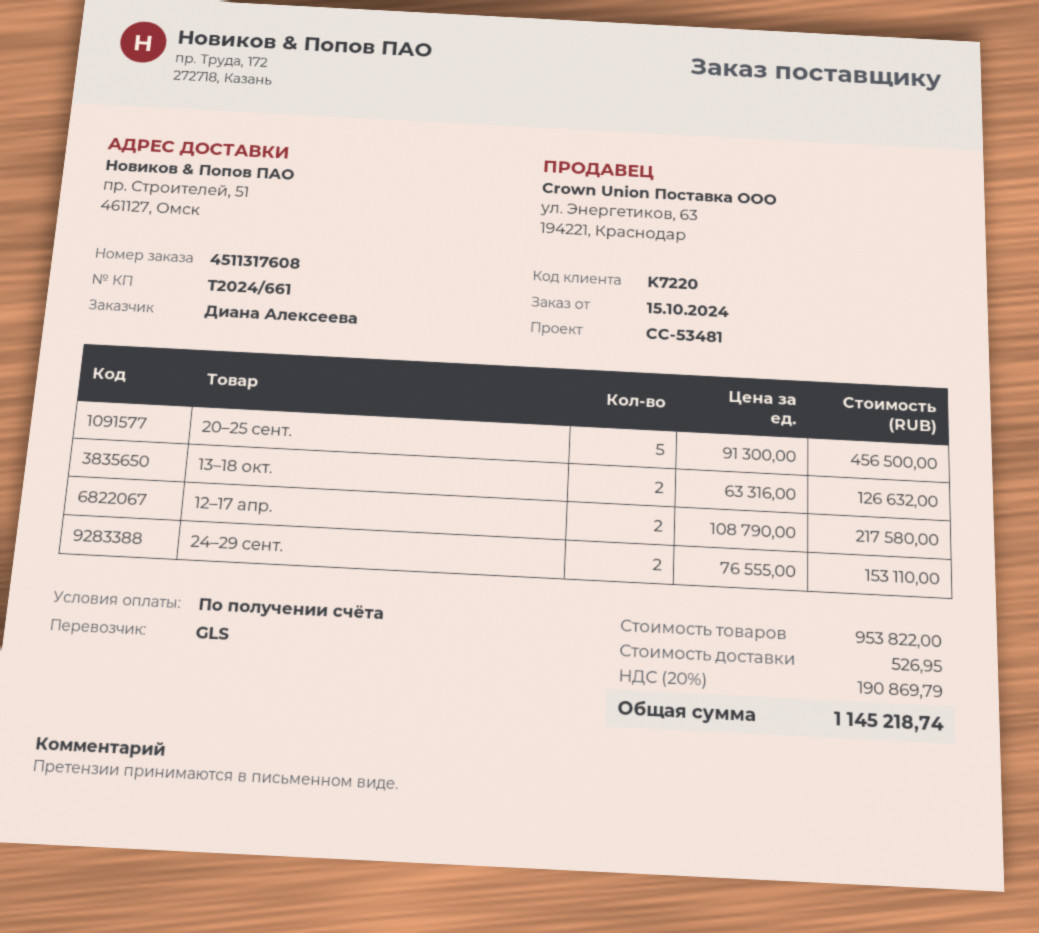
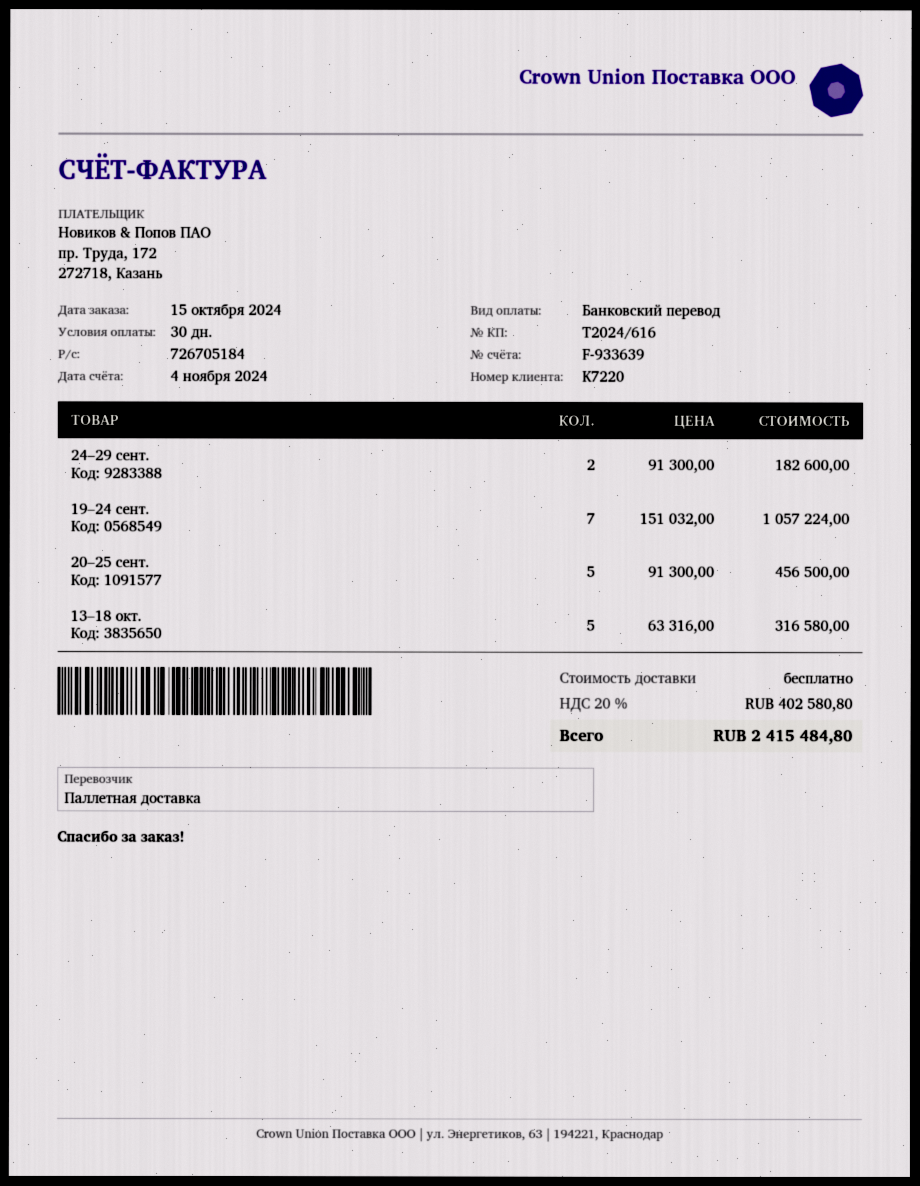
quote number: T2024/661 -> T2024/616
payment terms: on receipt -> 30 days
shipping method: GLS -> pallet freight
13–18 окт.: 2 x 63316.00 = 126632.00 -> 5 x 63316.00 = 316580.00
12–17 апр.: 2 x 108790.00 = 217580.00 -> none
24–29 сент.: 2 x 76555.00 = 153110.00 -> 2 x 91300.00 = 182600.00
19–24 сент.: none -> 7 x 151032.00 = 1057224.00
shipping: 526.95 -> 0.00
tax: 20% = 190869.79 -> 20% = 402580.80
total: 1145218.74 -> 2415484.80

